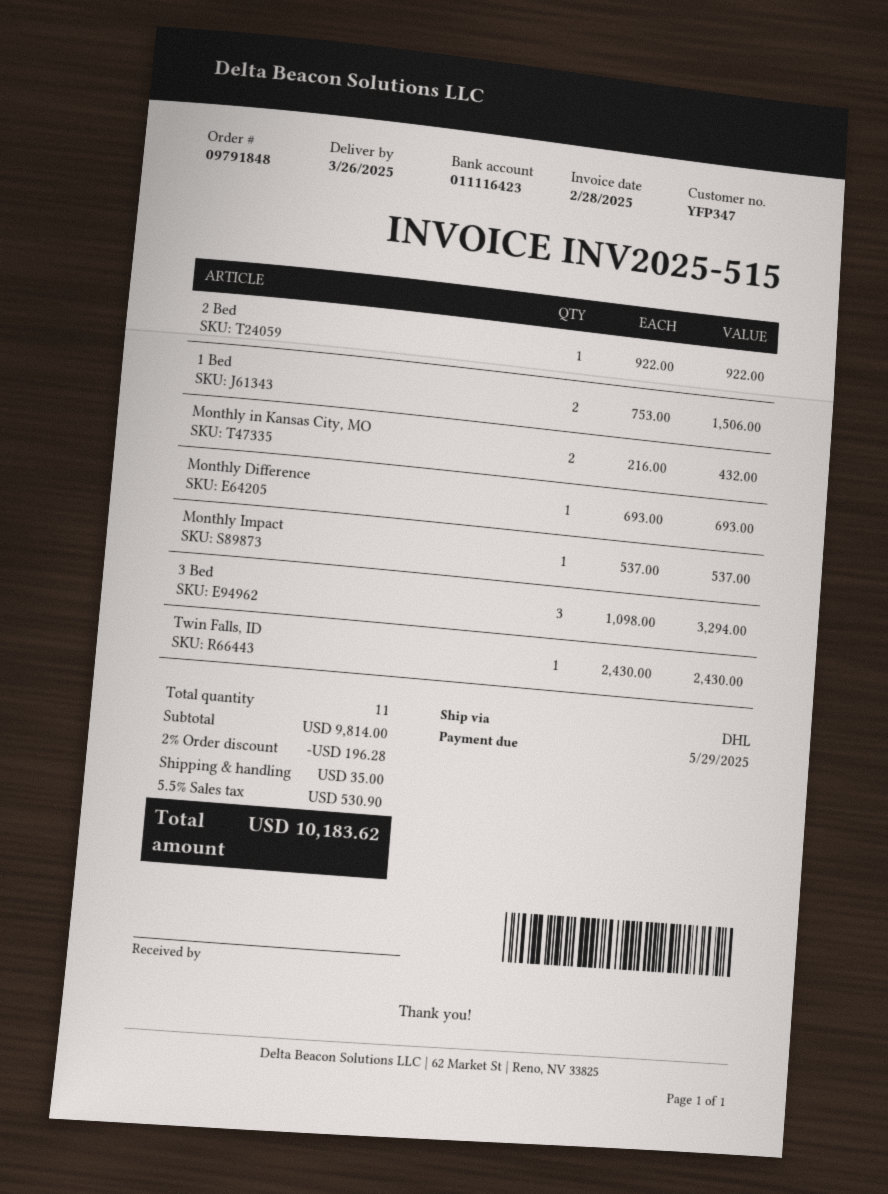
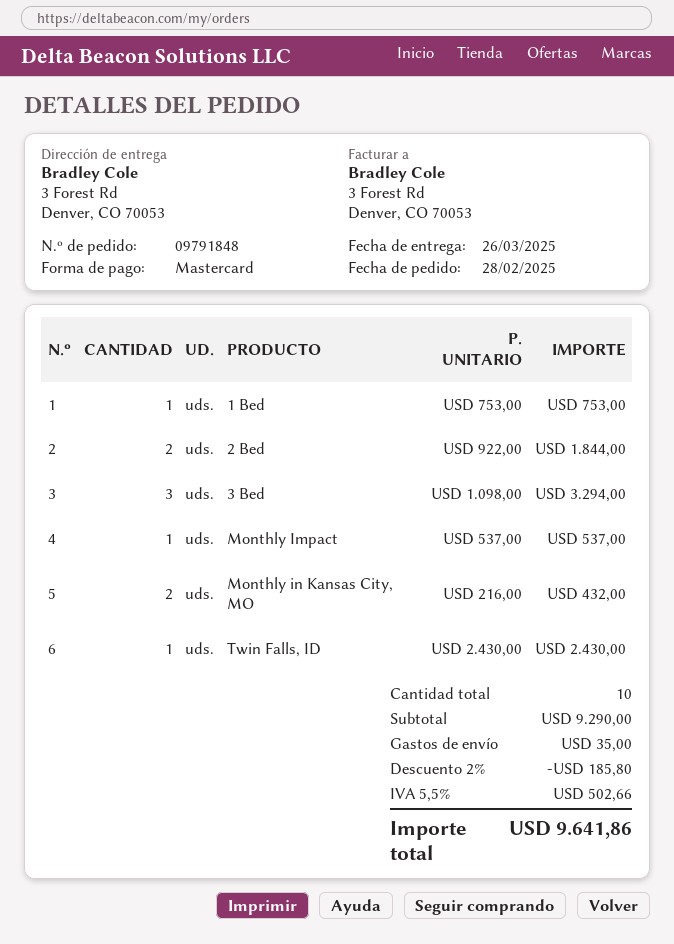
2 Bed: 1 x 922.00 = 922.00 -> 2 x 922.00 = 1844.00
1 Bed: 2 x 753.00 = 1506.00 -> 1 x 753.00 = 753.00
Monthly Difference: 1 x 693.00 = 693.00 -> none
total quantity: 11 -> 10
subtotal: 9814.00 -> 9290.00
discount: 2% = 196.28 -> 2% = 185.80
tax: 5.5% = 530.90 -> 5.5% = 502.66
total: 10183.62 -> 9641.86

